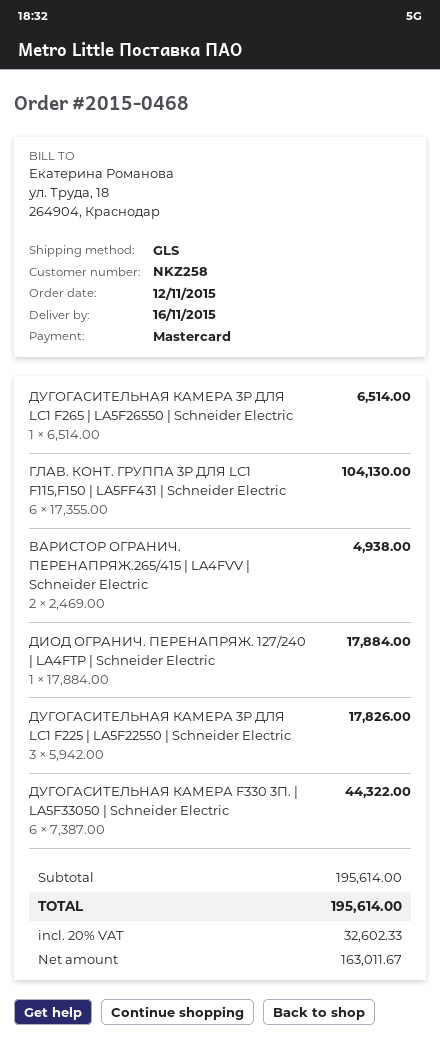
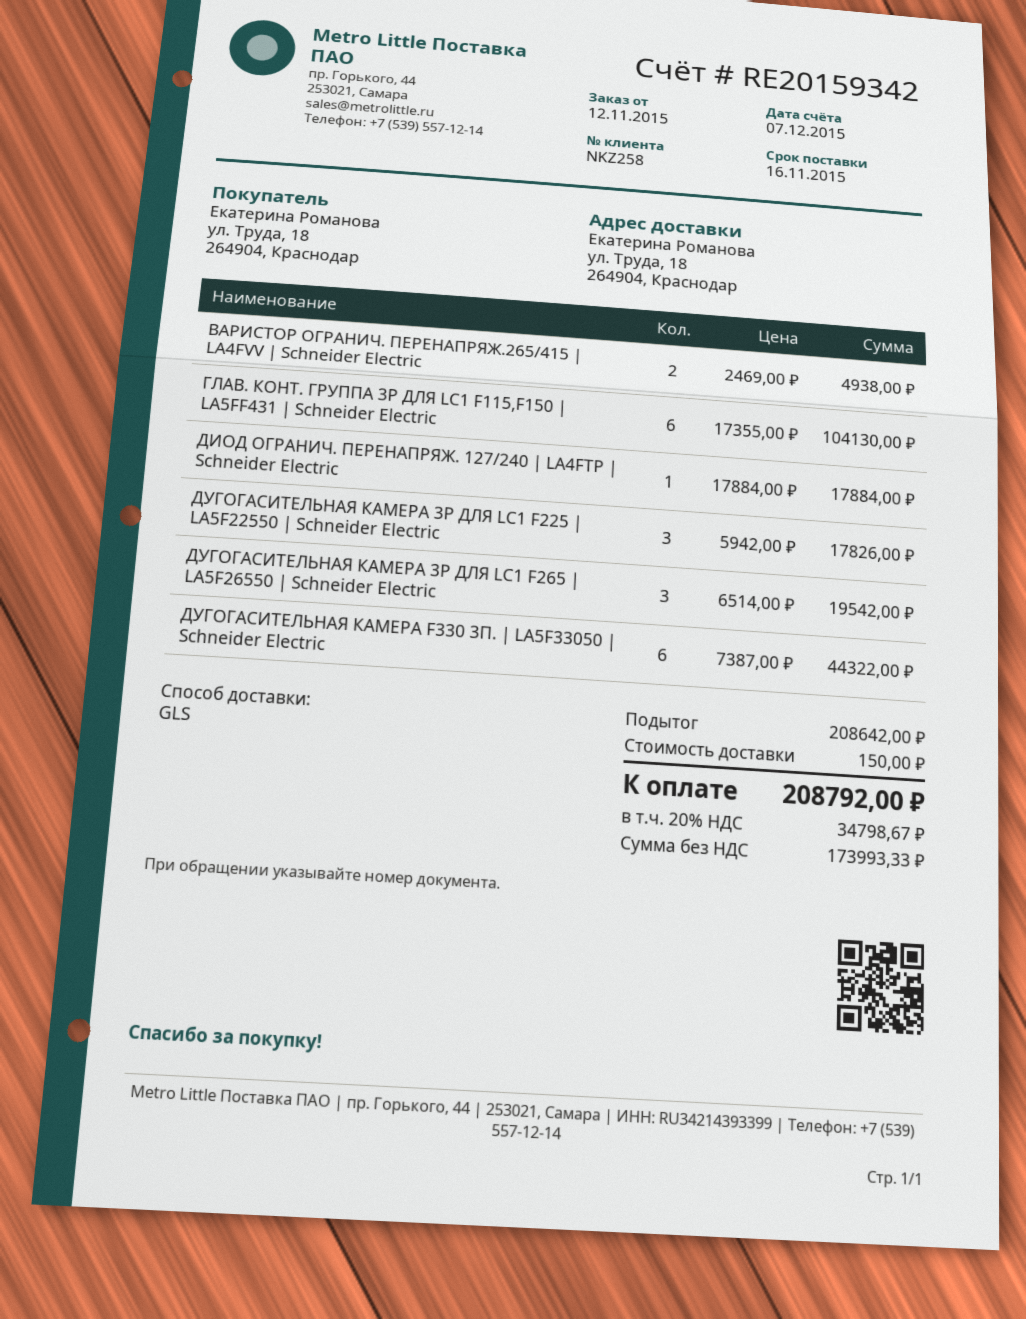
ДУГОГАСИТЕЛЬНАЯ КАМЕРА 3Р ДЛЯ LC1 F265 | LA5F26550 | Schneider Electric: 1 x 6514.00 = 6514.00 -> 3 x 6514.00 = 19542.00
subtotal: 195614.00 -> 208642.00
shipping: none -> 150.00
net: 163011.67 -> 173993.33
tax: 20% = 32602.33 -> 20% = 34798.67
total: 195614.00 -> 208792.00

